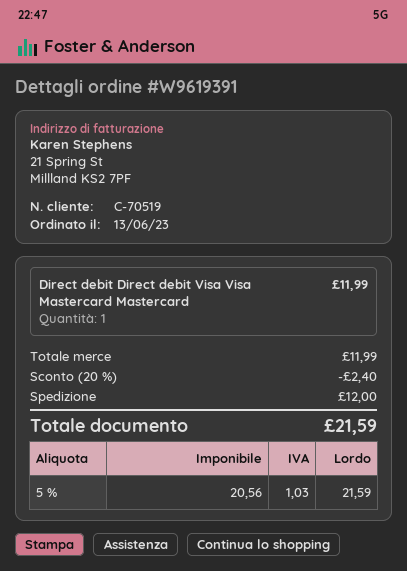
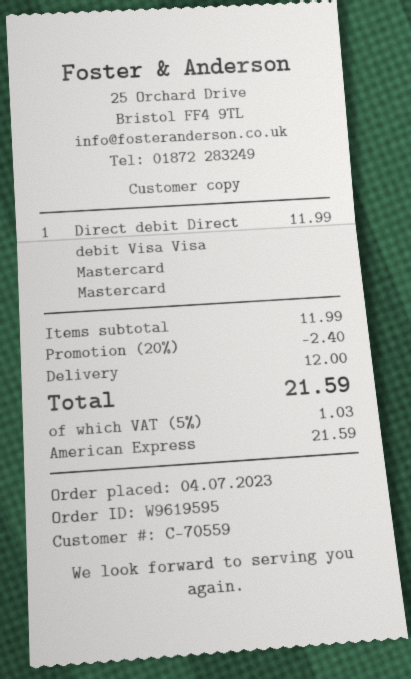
order number: W9619391 -> W9619595
order date: 2023-06-13 -> 2023-07-04
customer number: C-70519 -> C-70559

